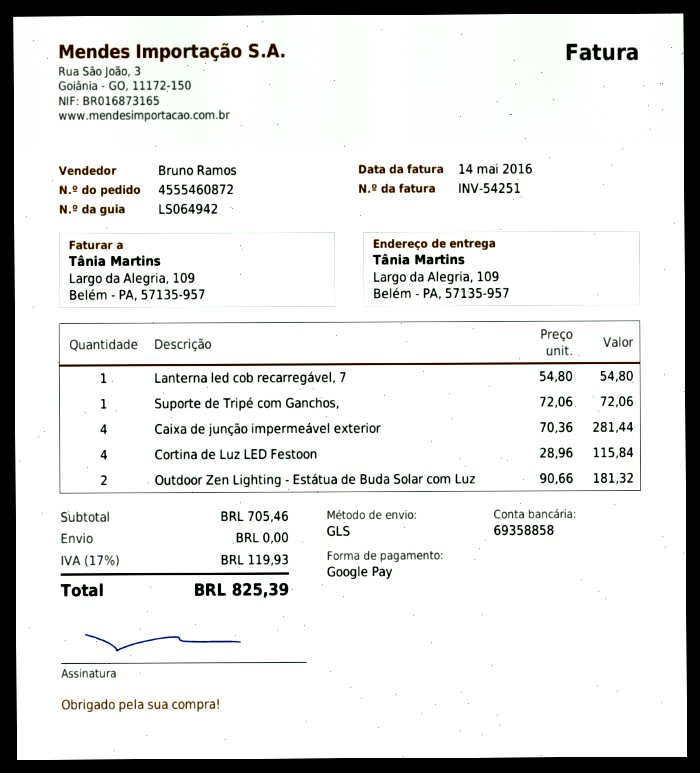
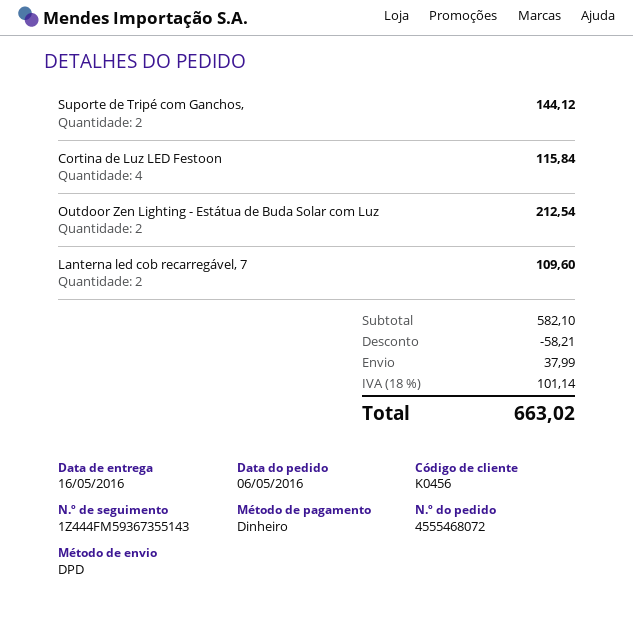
order number: 4555460872 -> 4555468072
payment method: Google Pay -> cash
shipping method: GLS -> DPD
Lanterna led cob recarregável, 7: 1 for 54.80 -> 2 for 109.60
Suporte de Tripé com Ganchos,: 1 for 72.06 -> 2 for 144.12
Caixa de junção impermeável exterior: 4 for 281.44 -> none
Outdoor Zen Lighting - Estátua de Buda Solar com Luz: 2 for 181.32 -> 2 for 212.54
subtotal: 705.46 -> 582.10
discount: none -> 58.21
shipping: 0.00 -> 37.99
tax: 17% = 119.93 -> 18% = 101.14
total: 825.39 -> 663.02

